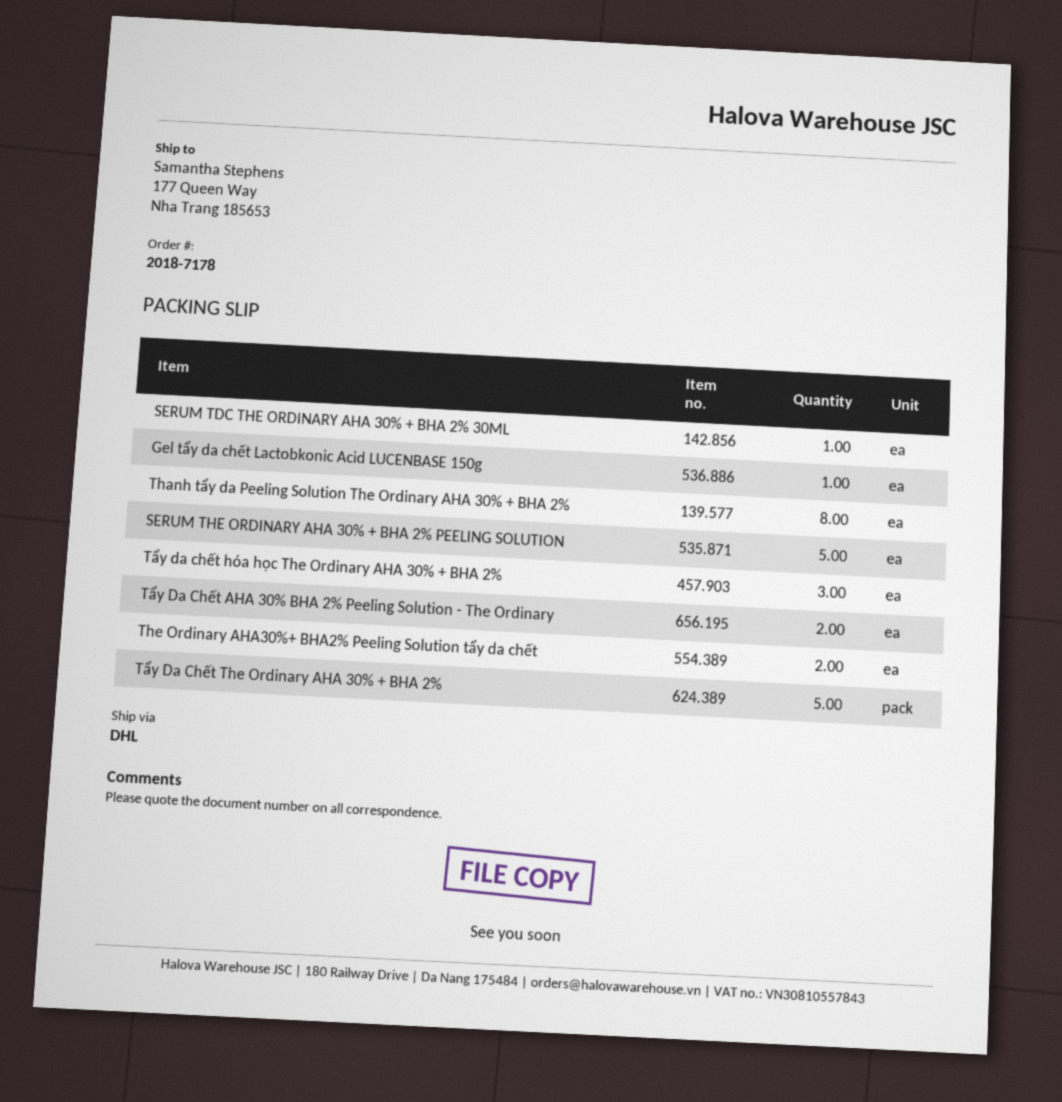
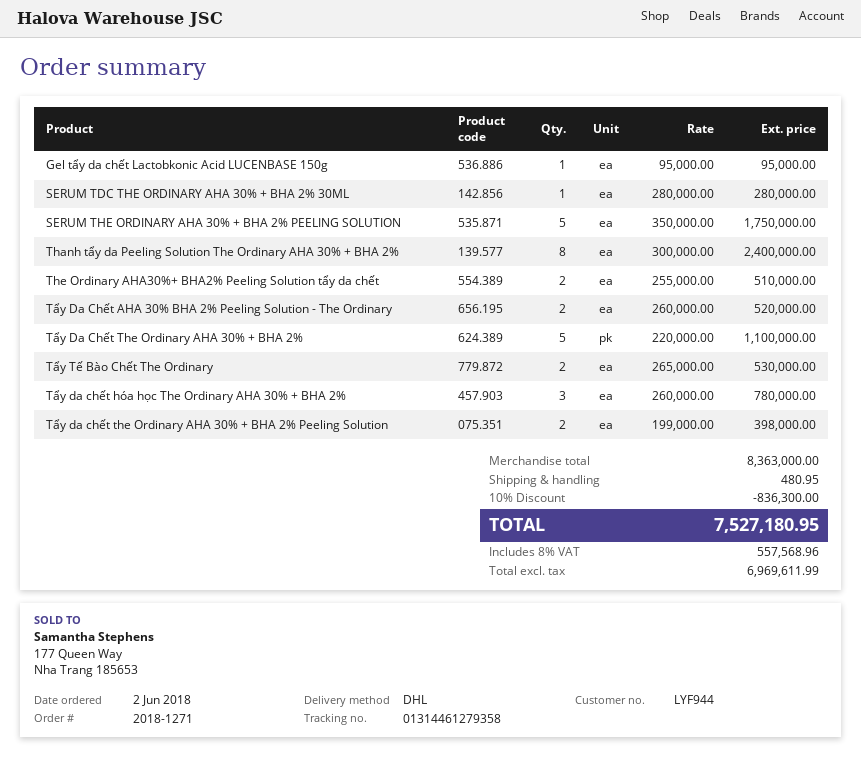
order number: 2018-7178 -> 2018-1271
Tẩy Tế Bào Chết The Ordinary: none -> 2
Tẩy da chết the Ordinary AHA 30% + BHA 2% Peeling Solution: none -> 2

